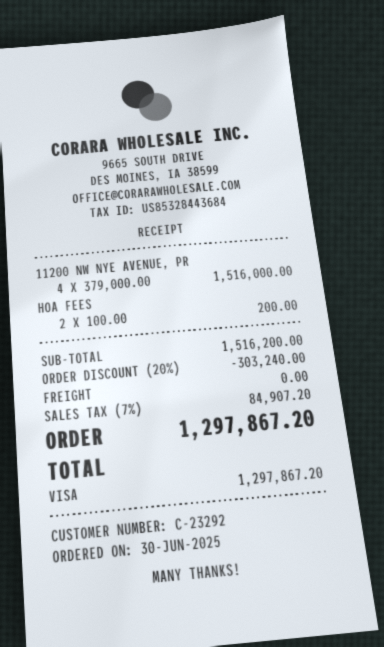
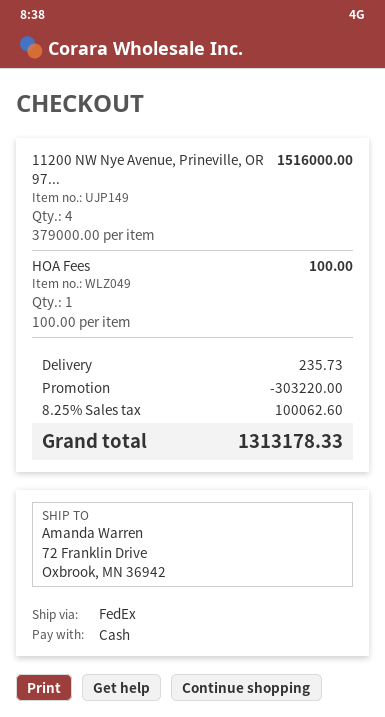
payment method: Visa -> cash
HOA FEES: 2 x 100.00 = 200.00 -> 1 x 100.00 = 100.00
discount: 303240.00 -> 303220.00
shipping: 0.00 -> 235.73
tax: 7% = 84907.20 -> 8.25% = 100062.60
total: 1297867.20 -> 1313178.33

